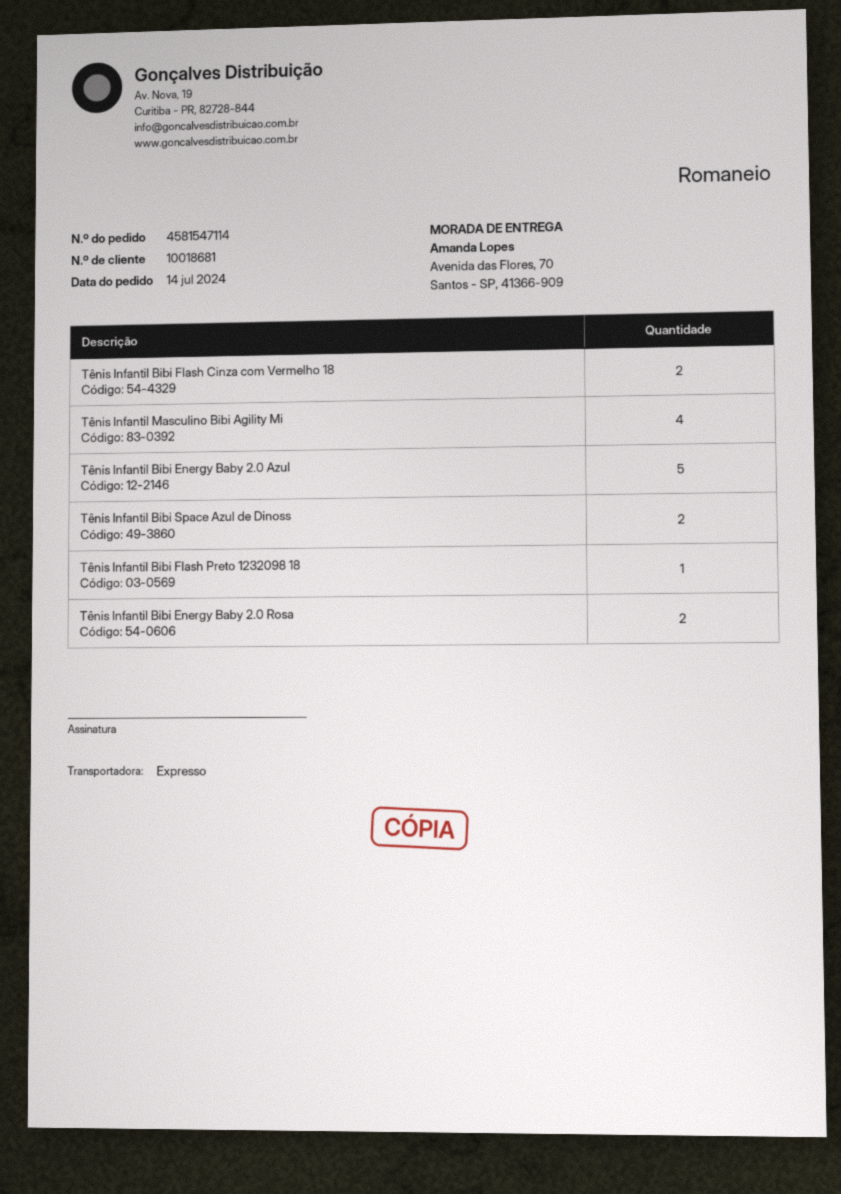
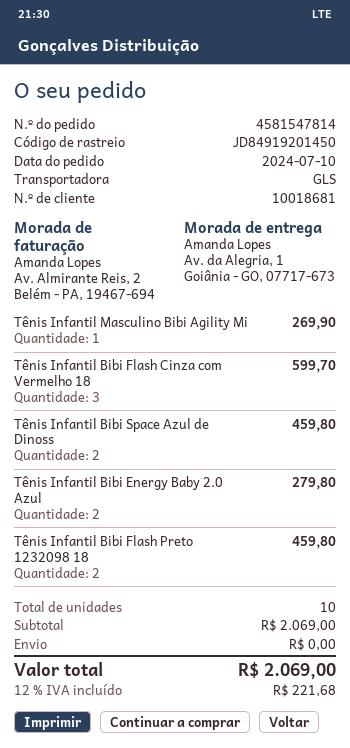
order number: 4581547114 -> 4581547814
order date: 2024-07-14 -> 2024-07-10
shipping method: express -> GLS
ship to: Avenida das Flores, 70, Santos - SP, 41366-909 -> Av. da Alegria, 1, Goiânia - GO, 07717-673
Tênis Infantil Bibi Flash Cinza com Vermelho 18: 2 -> 3
Tênis Infantil Masculino Bibi Agility Mi: 4 -> 1
Tênis Infantil Bibi Energy Baby 2.0 Azul: 5 -> 2
Tênis Infantil Bibi Flash Preto 1232098 18: 1 -> 2
Tênis Infantil Bibi Energy Baby 2.0 Rosa: 2 -> none

